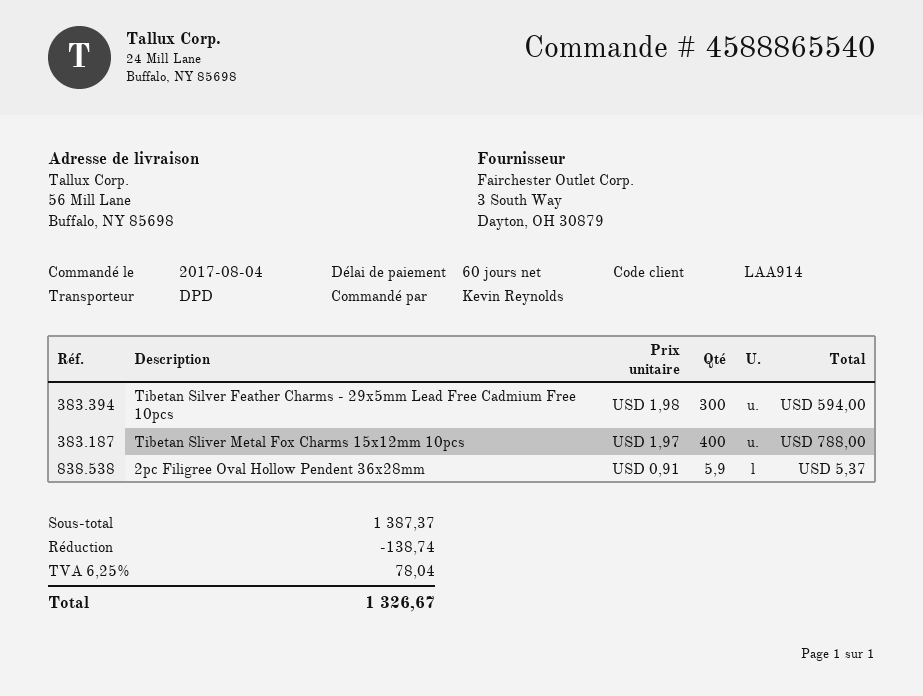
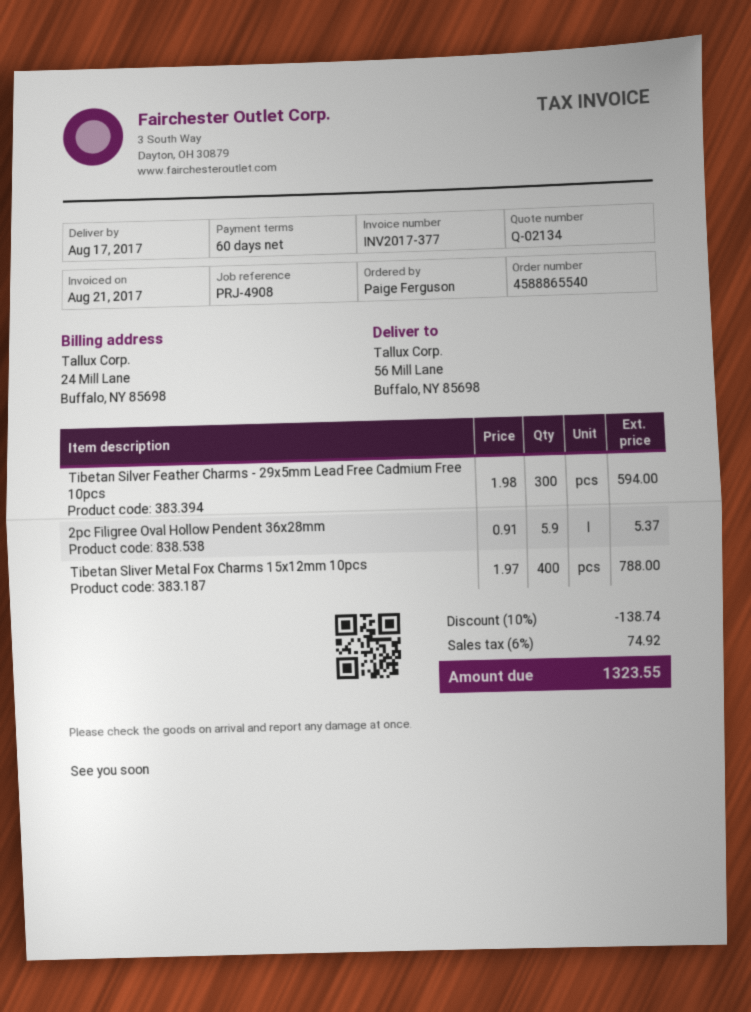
ordered by: Kevin Reynolds -> Paige Ferguson
tax: 6.25% = 78.04 -> 6% = 74.92
total: 1326.67 -> 1323.55

